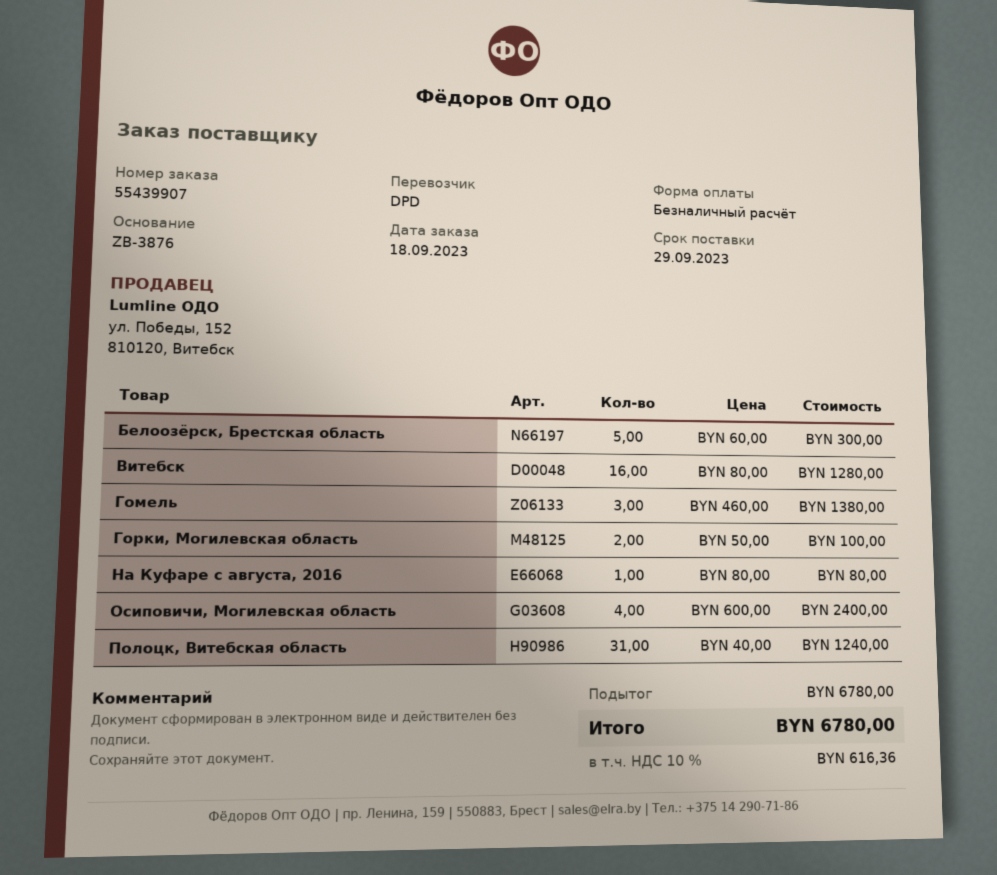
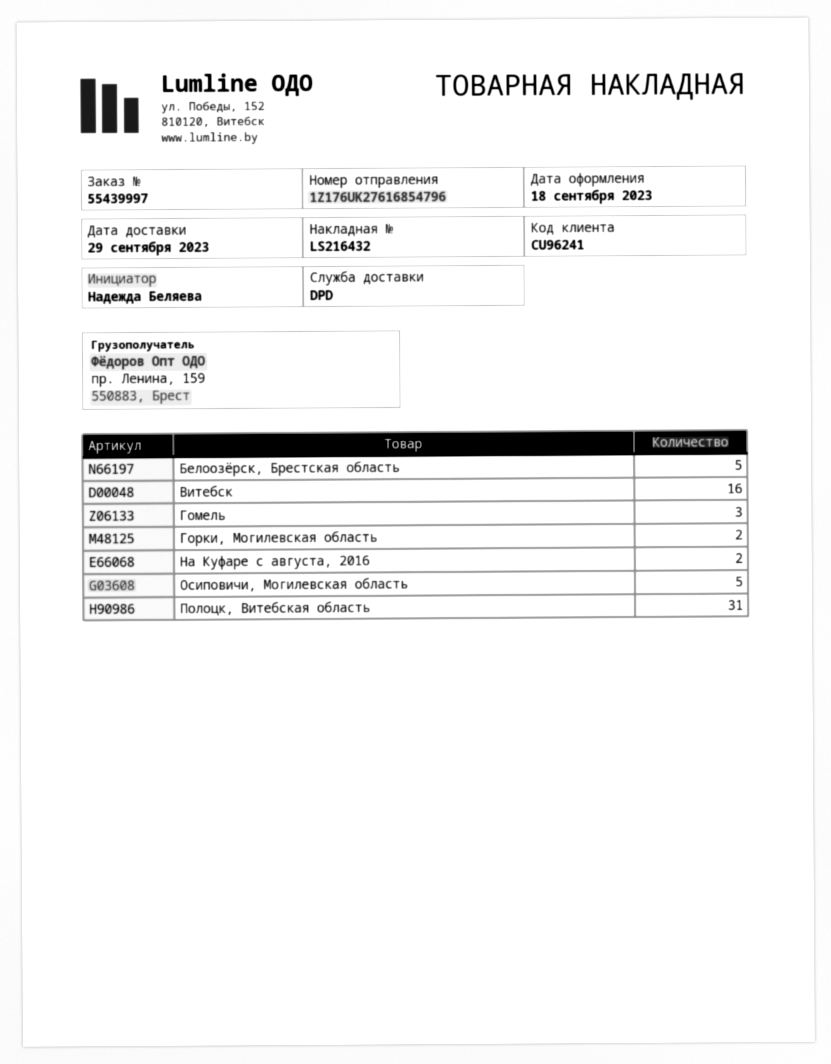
order number: 55439907 -> 55439997
На Куфаре с августа, 2016: 1 -> 2
Осиповичи, Могилевская область: 4 -> 5

